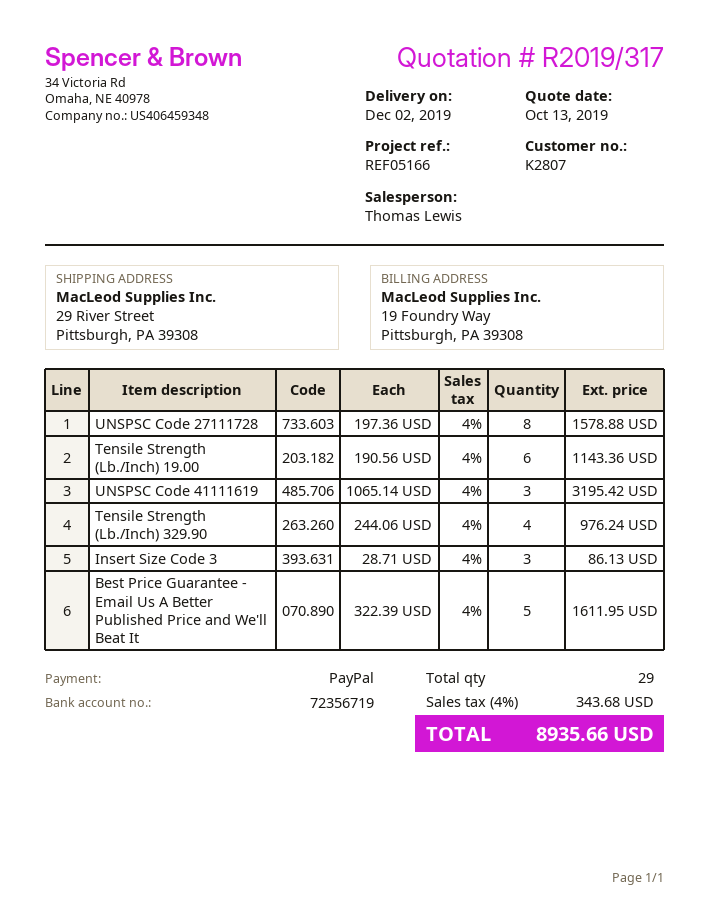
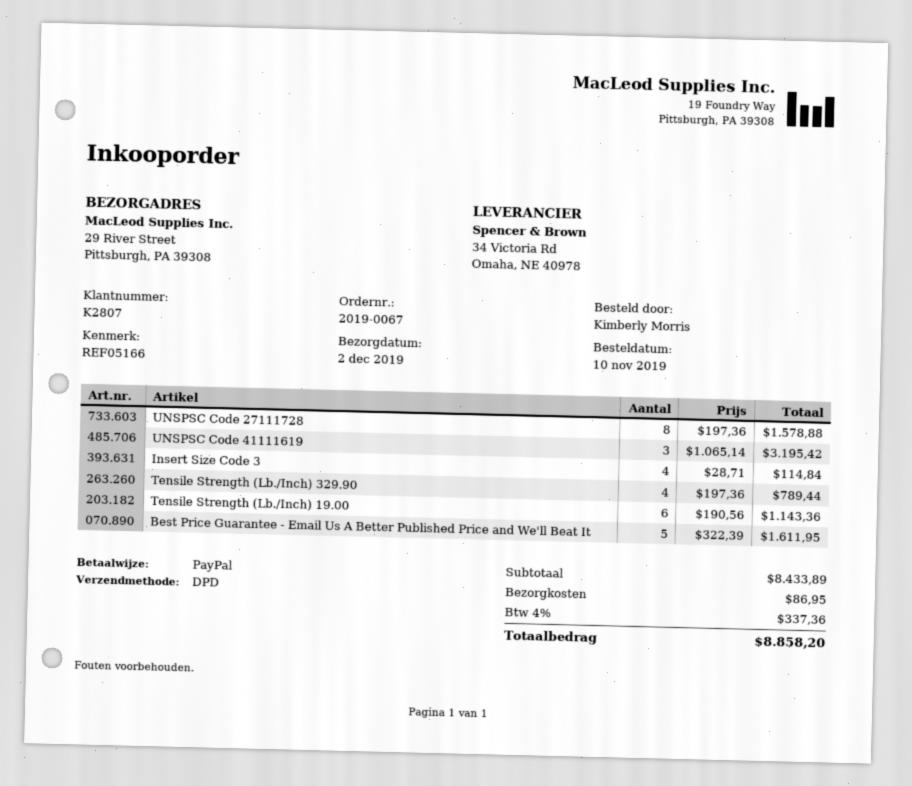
Tensile Strength (Lb./Inch) 329.90: 4 x 244.06 = 976.24 -> 4 x 197.36 = 789.44
Insert Size Code 3: 3 x 28.71 = 86.13 -> 4 x 28.71 = 114.84
shipping: none -> 86.95
tax: 4% = 343.68 -> 4% = 337.36
total: 8935.66 -> 8858.20

